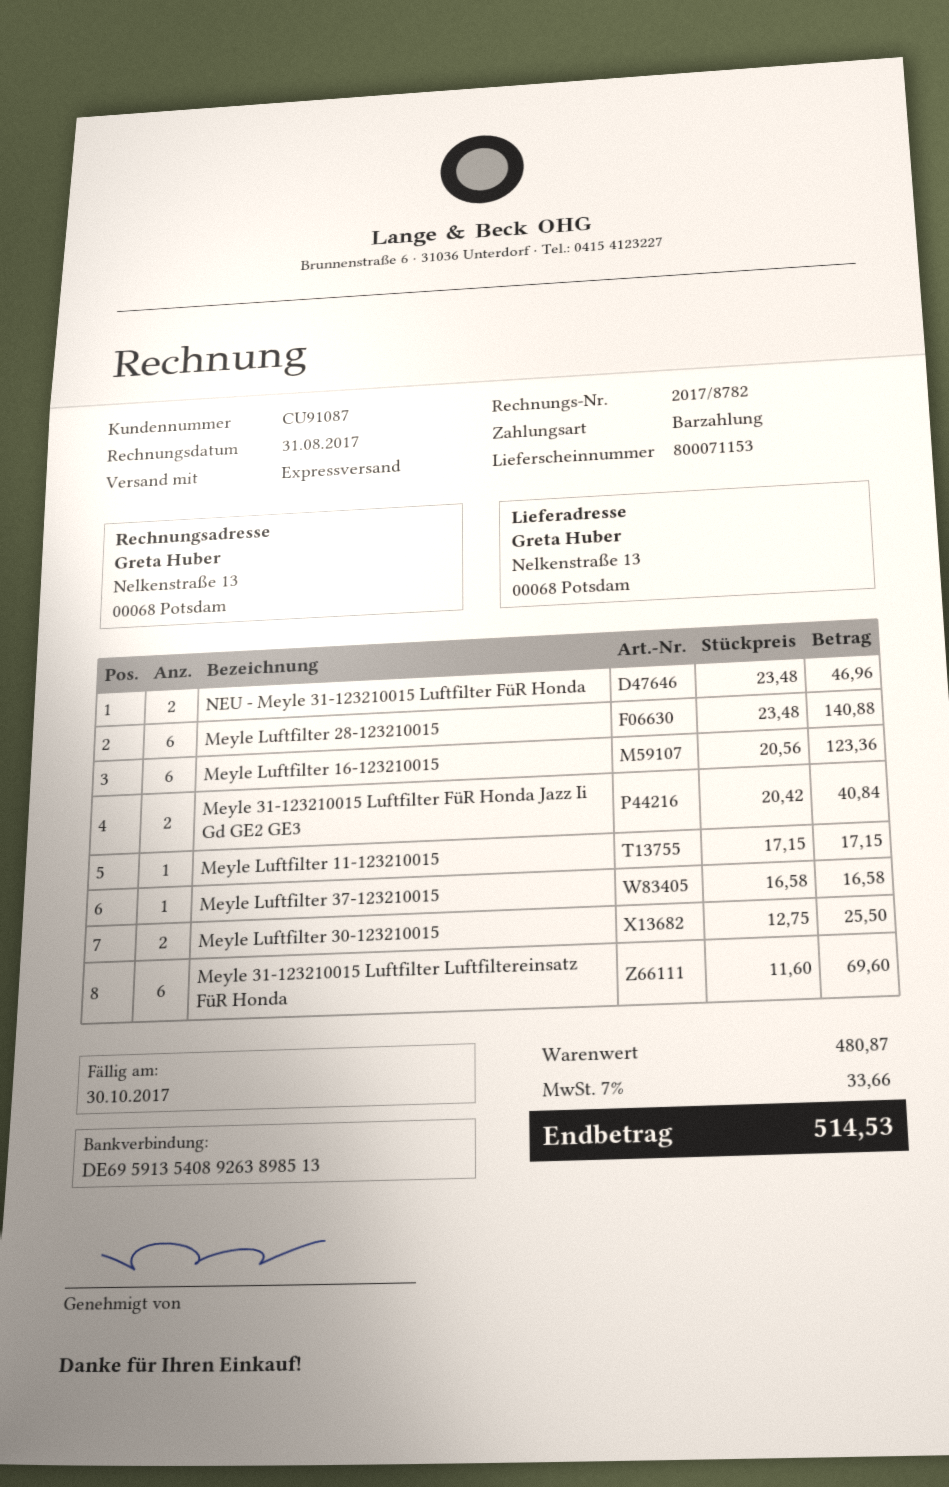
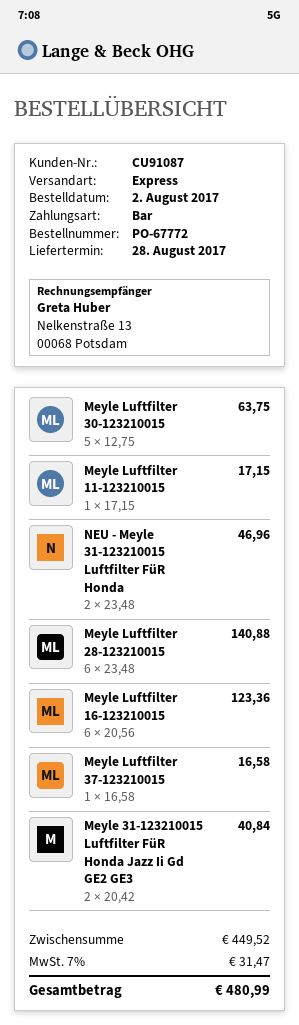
Meyle Luftfilter 30-123210015: 2 x 12.75 = 25.50 -> 5 x 12.75 = 63.75
Meyle 31-123210015 Luftfilter Luftfiltereinsatz FüR Honda: 6 x 11.60 = 69.60 -> none
subtotal: 480.87 -> 449.52
tax: 7% = 33.66 -> 7% = 31.47
total: 514.53 -> 480.99

